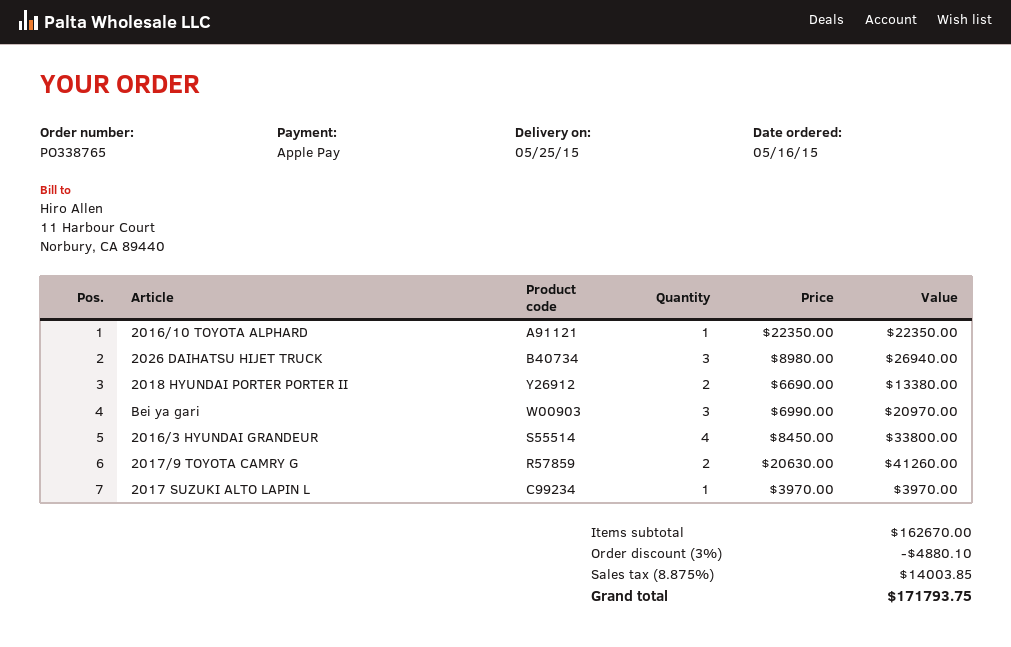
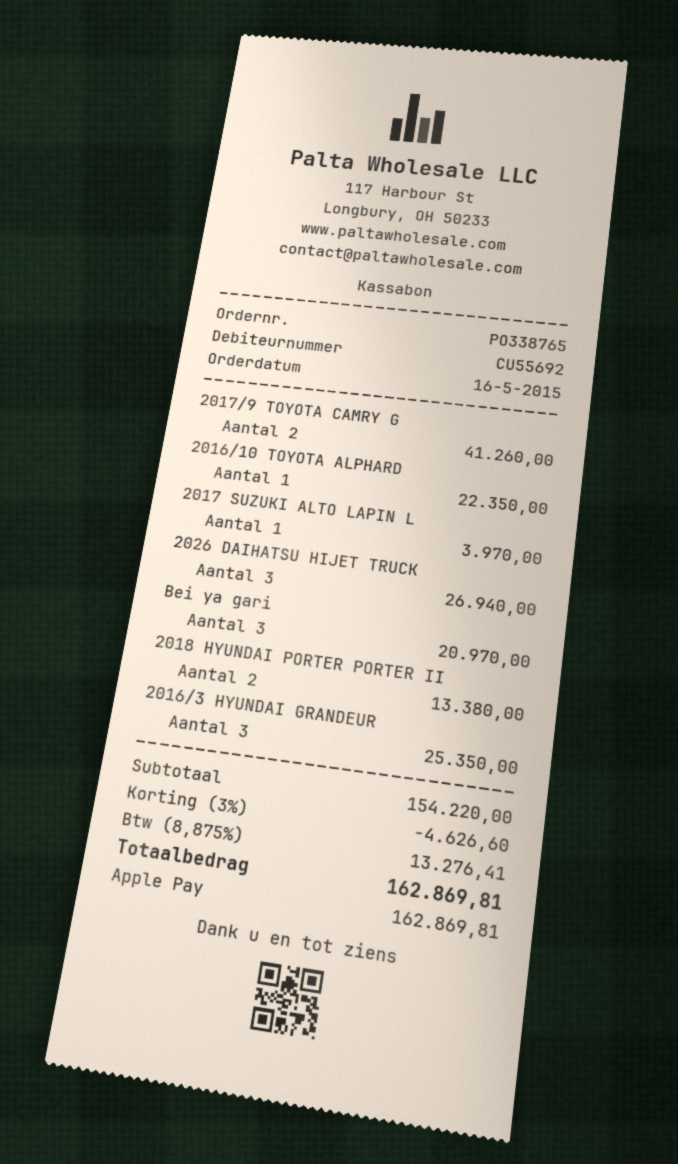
2016/3 HYUNDAI GRANDEUR: 4 for 33800.00 -> 3 for 25350.00
subtotal: 162670.00 -> 154220.00
discount: 3% = 4880.10 -> 3% = 4626.60
tax: 8.875% = 14003.85 -> 8.875% = 13276.41
total: 171793.75 -> 162869.81

